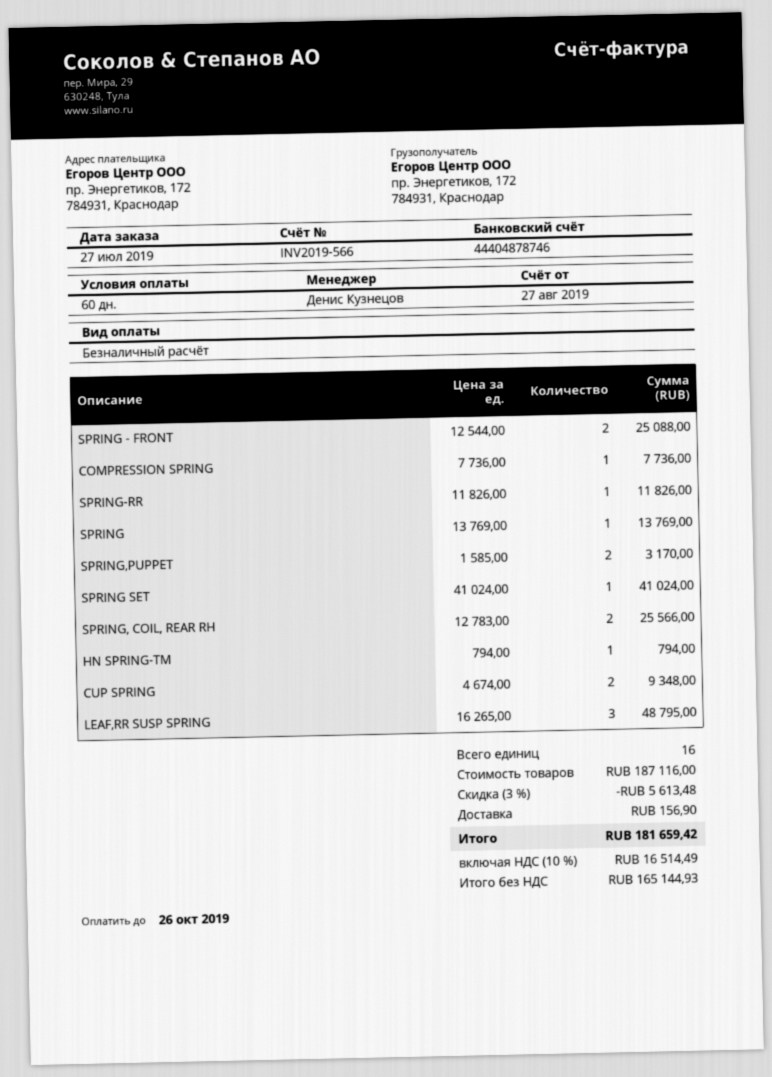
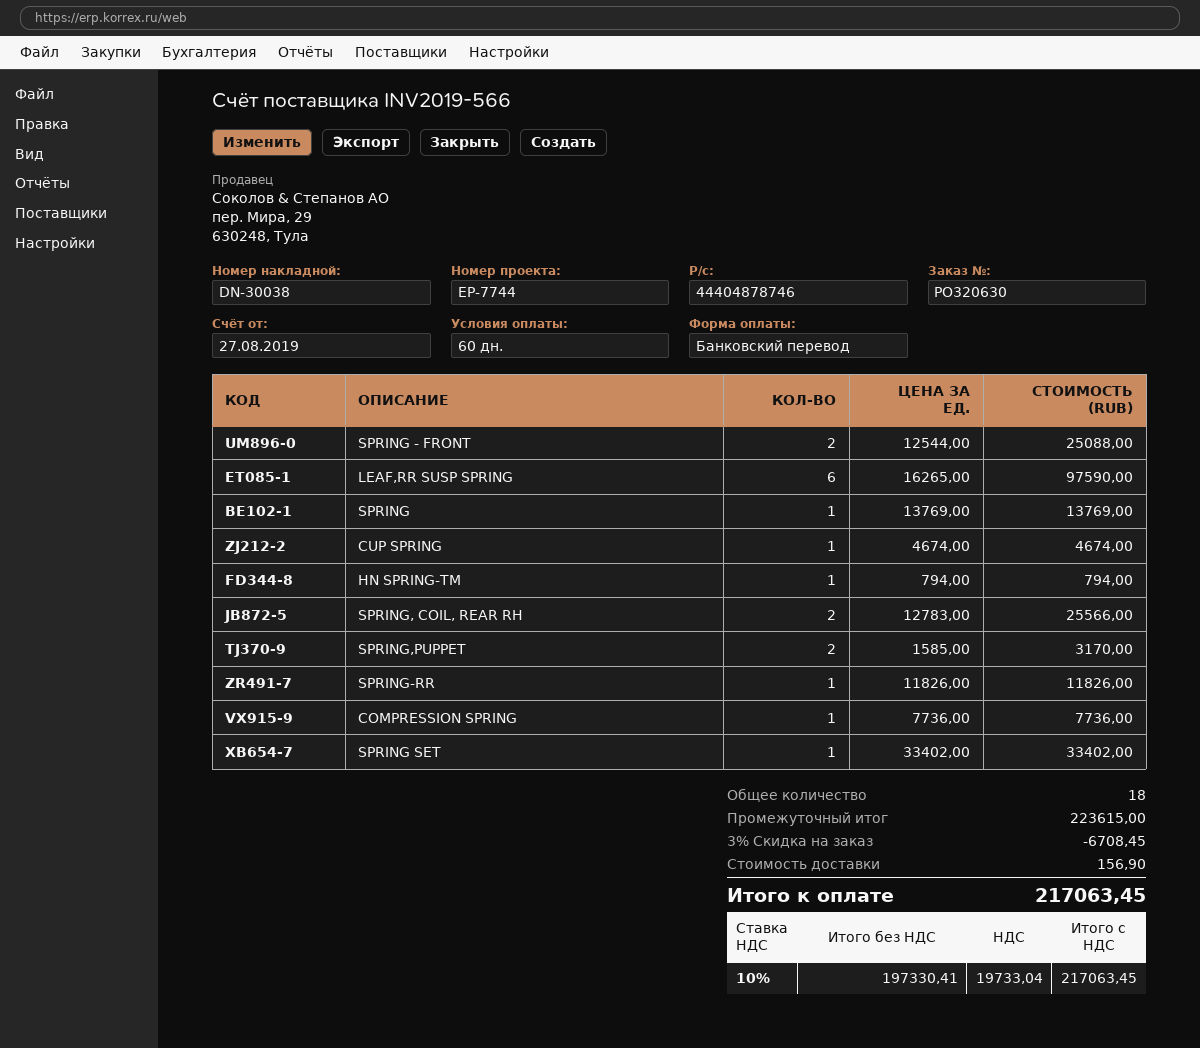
SPRING SET: 1 x 41024.00 = 41024.00 -> 1 x 33402.00 = 33402.00
CUP SPRING: 2 x 4674.00 = 9348.00 -> 1 x 4674.00 = 4674.00
LEAF,RR SUSP SPRING: 3 x 16265.00 = 48795.00 -> 6 x 16265.00 = 97590.00
total quantity: 16 -> 18
subtotal: 187116.00 -> 223615.00
discount: 3% = 5613.48 -> 3% = 6708.45
net: 165144.93 -> 197330.41
tax: 10% = 16514.49 -> 10% = 19733.04
total: 181659.42 -> 217063.45

